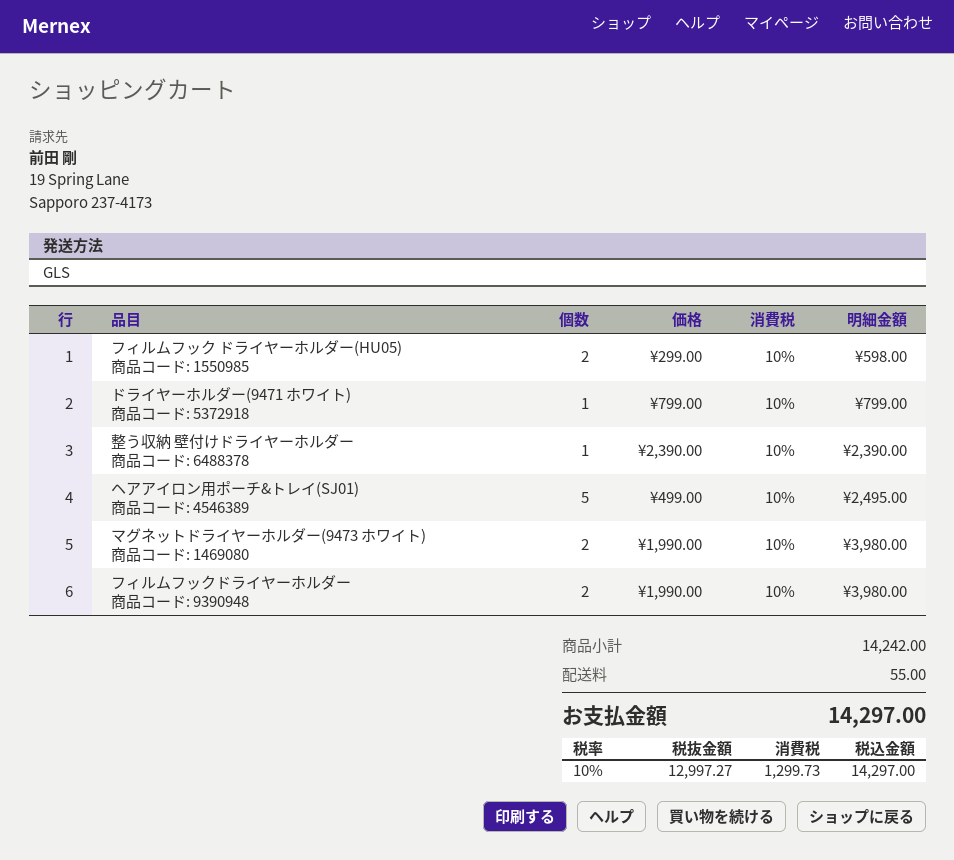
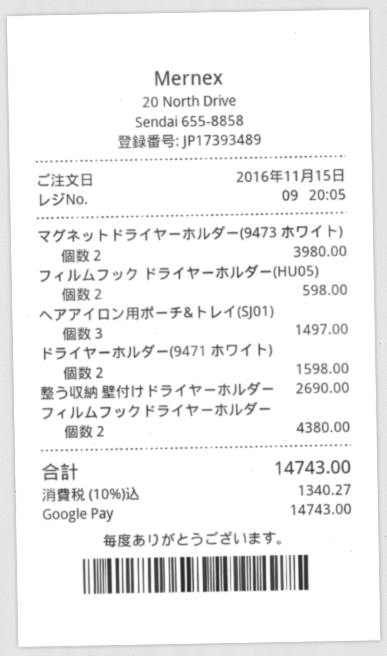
ドライヤーホルダー(9471 ホワイト): 1 for 799.00 -> 2 for 1598.00
整う収納 壁付けドライヤーホルダー: 1 for 2390.00 -> 1 for 2690.00
ヘアアイロン用ポーチ&トレイ(SJ01): 5 for 2495.00 -> 3 for 1497.00
フィルムフックドライヤーホルダー: 2 for 3980.00 -> 2 for 4380.00
shipping: 55.00 -> none
tax: 10% = 1299.73 -> 10% = 1340.27
total: 14297.00 -> 14743.00

